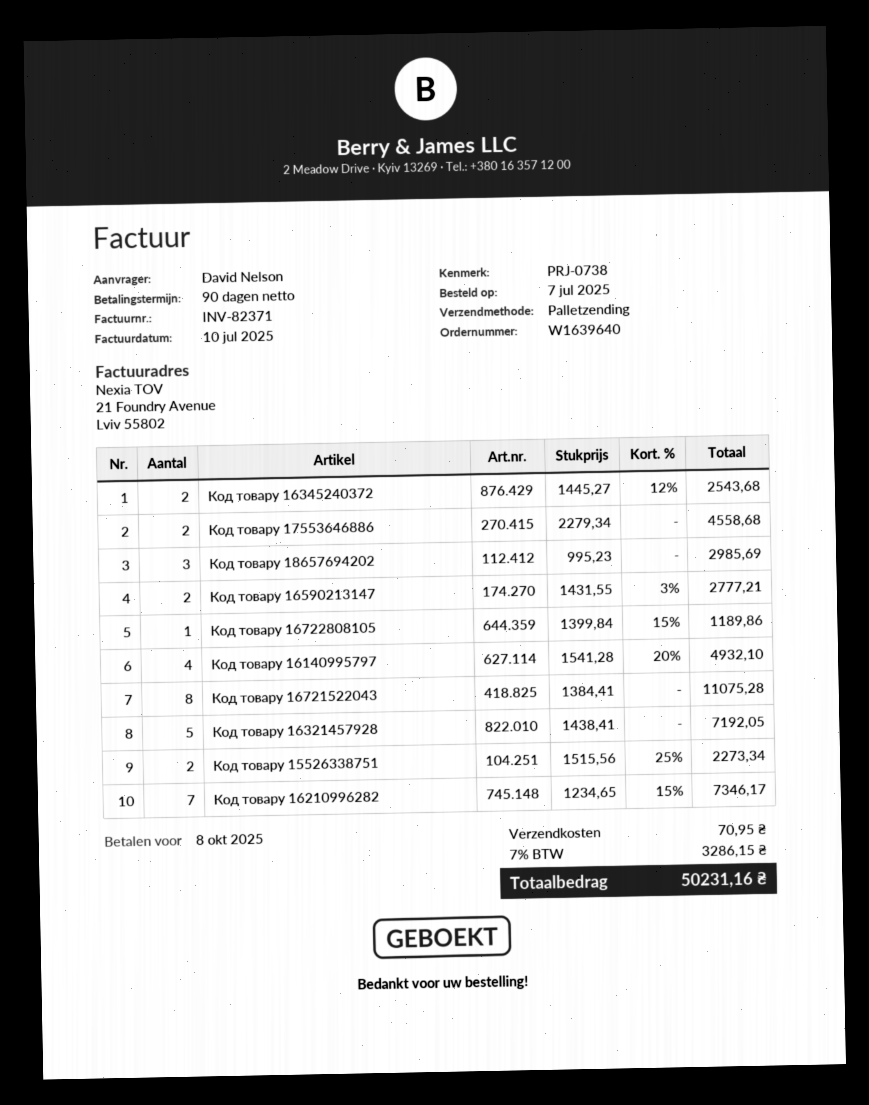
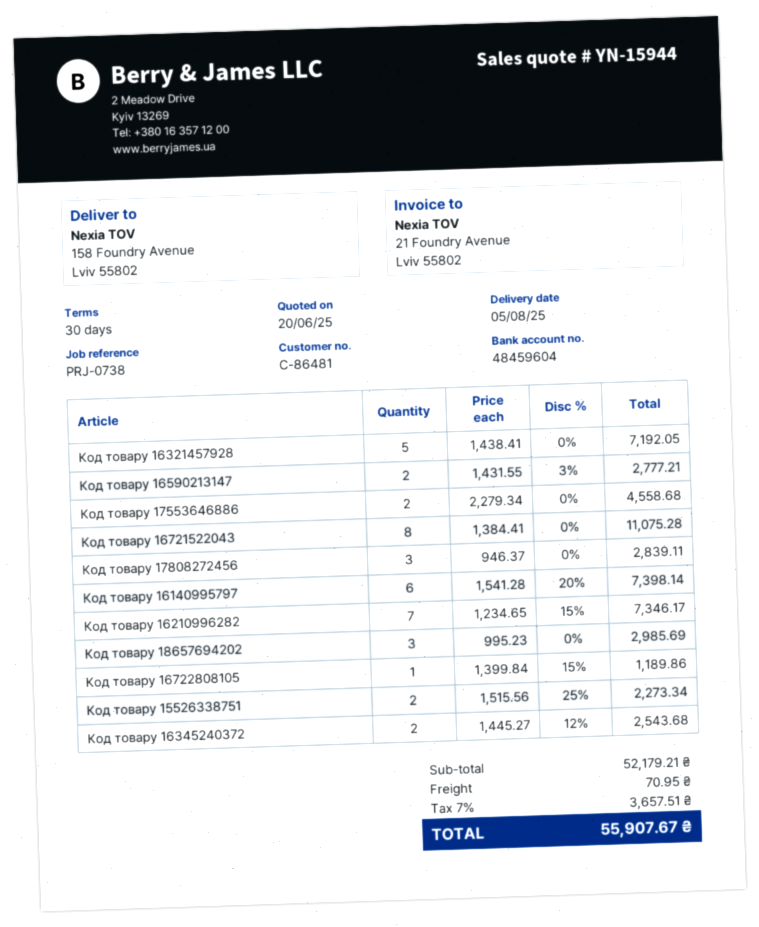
payment terms: 90 days -> 30 days
Код товару 16140995797: 4 x 1541.28 - 20% = 4932.10 -> 6 x 1541.28 - 20% = 7398.14
Код товару 17808272456: none -> 3 x 946.37 = 2839.11
tax: 7% = 3286.15 -> 7% = 3657.51
total: 50231.16 -> 55907.67

